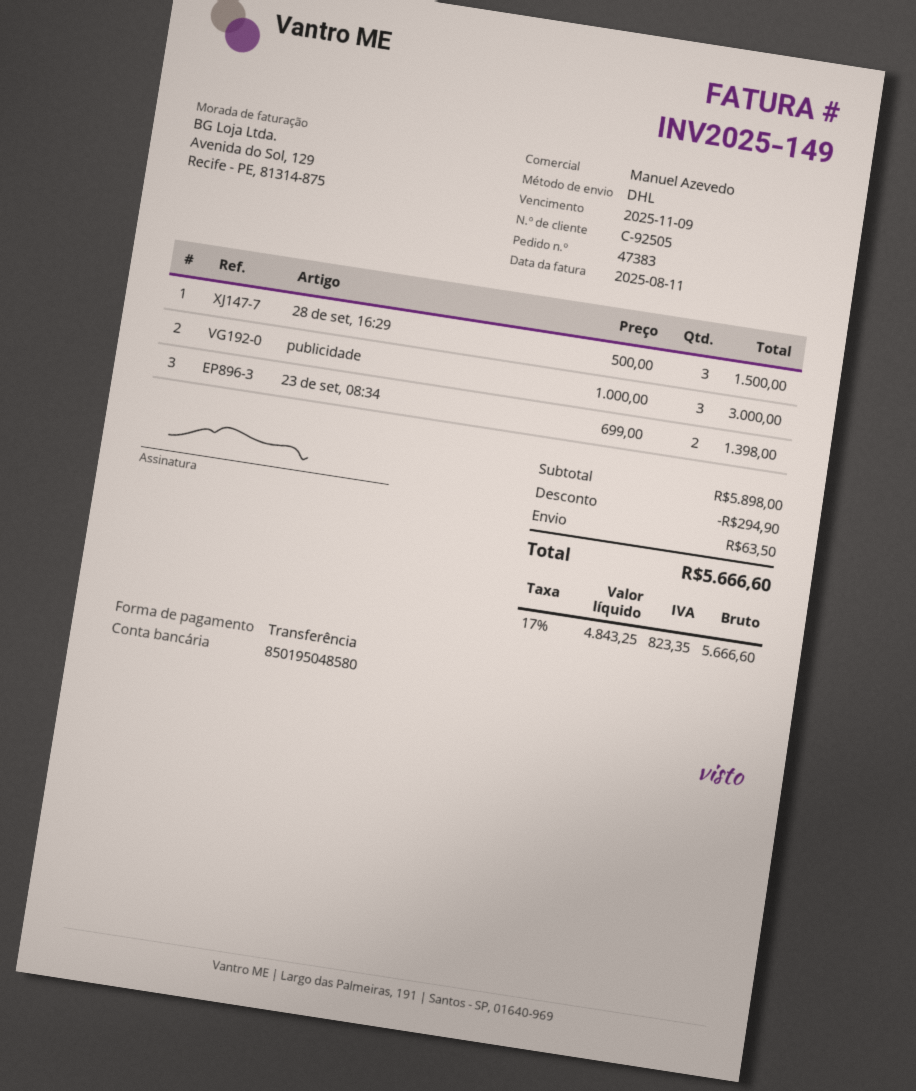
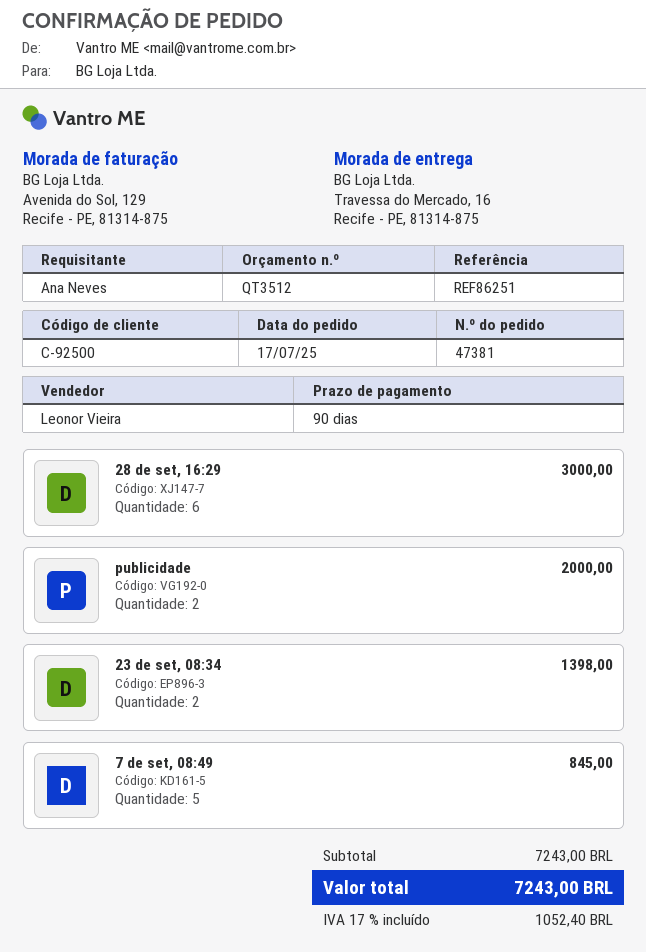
order number: 47383 -> 47381
customer number: C-92505 -> C-92500
sales rep: Manuel Azevedo -> Leonor Vieira
28 de set, 16:29: 3 for 1500.00 -> 6 for 3000.00
publicidade: 3 for 3000.00 -> 2 for 2000.00
7 de set, 08:49: none -> 5 for 845.00
subtotal: 5898.00 -> 7243.00
discount: 294.90 -> none
shipping: 63.50 -> none
tax: 17% = 823.35 -> 17% = 1052.40
total: 5666.60 -> 7243.00

